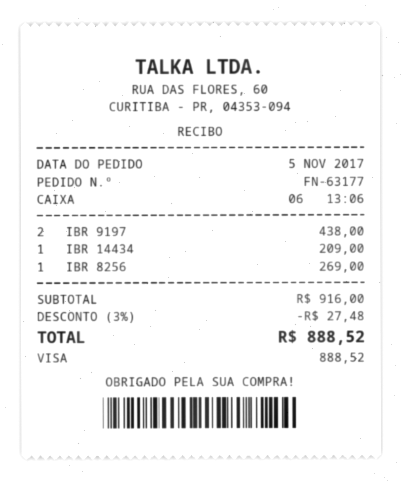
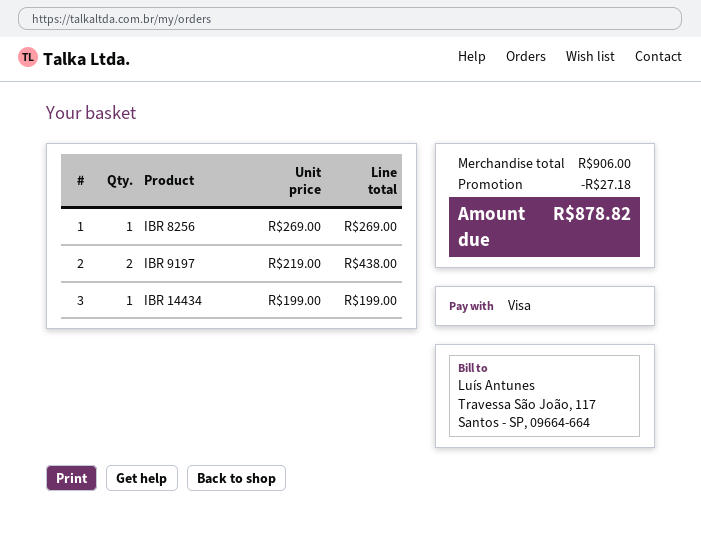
IBR 14434: 1 for 209.00 -> 1 for 199.00
subtotal: 916.00 -> 906.00
discount: 27.48 -> 27.18
total: 888.52 -> 878.82

